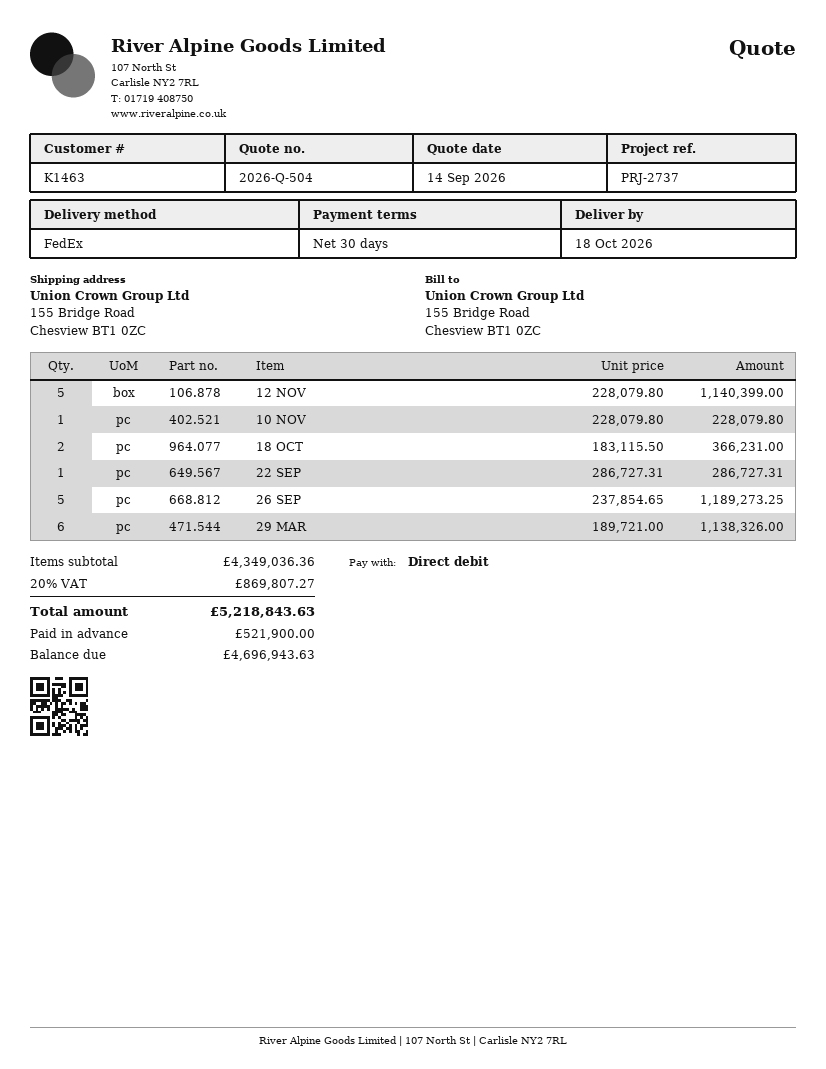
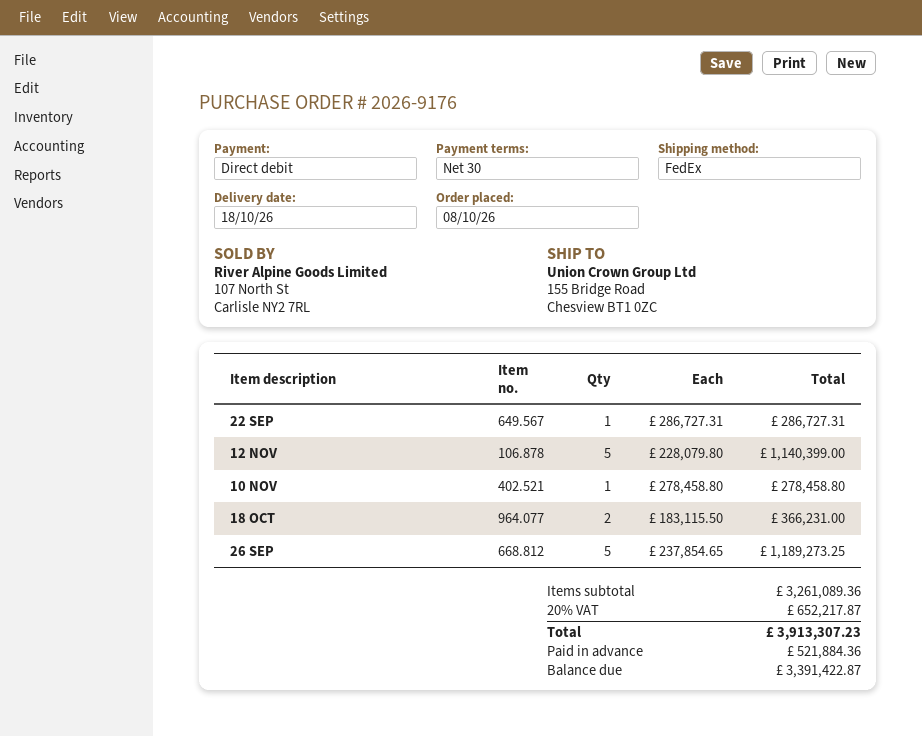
10 NOV: 1 x 228079.80 = 228079.80 -> 1 x 278458.80 = 278458.80
29 MAR: 6 x 189721.00 = 1138326.00 -> none
subtotal: 4349036.36 -> 3261089.36
tax: 20% = 869807.27 -> 20% = 652217.87
total: 5218843.63 -> 3913307.23
deposit: 521900.00 -> 521884.36
balance: 4696943.63 -> 3391422.87

